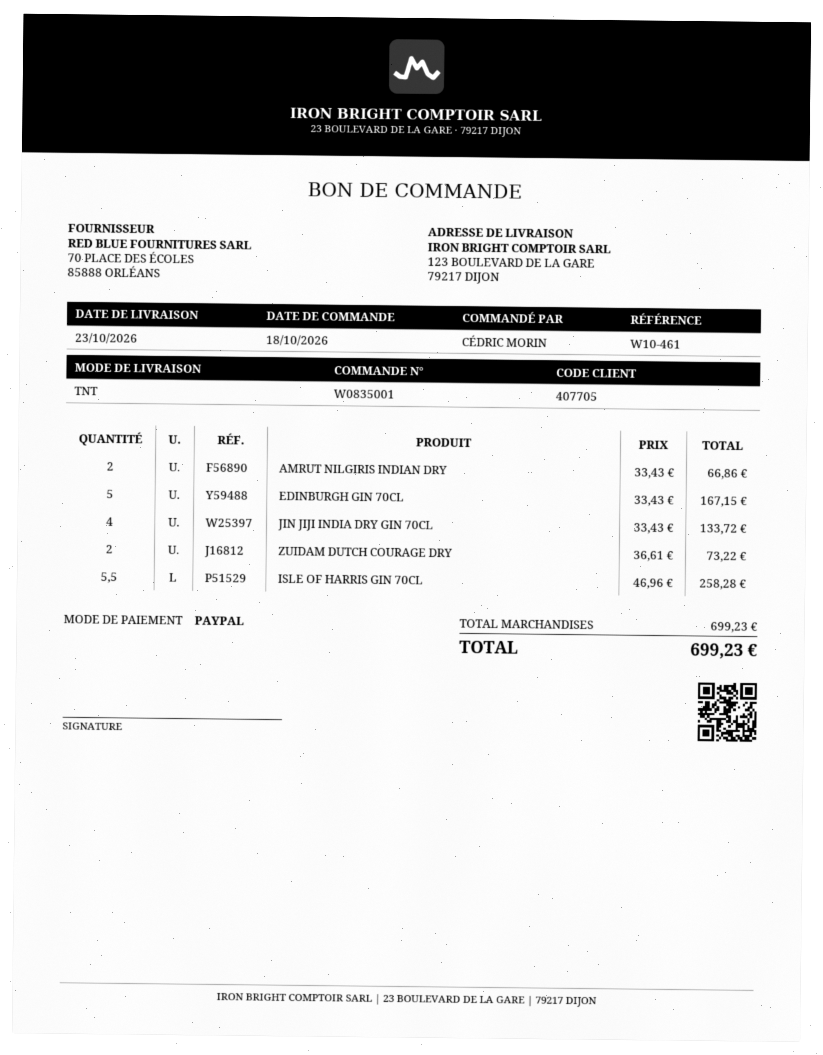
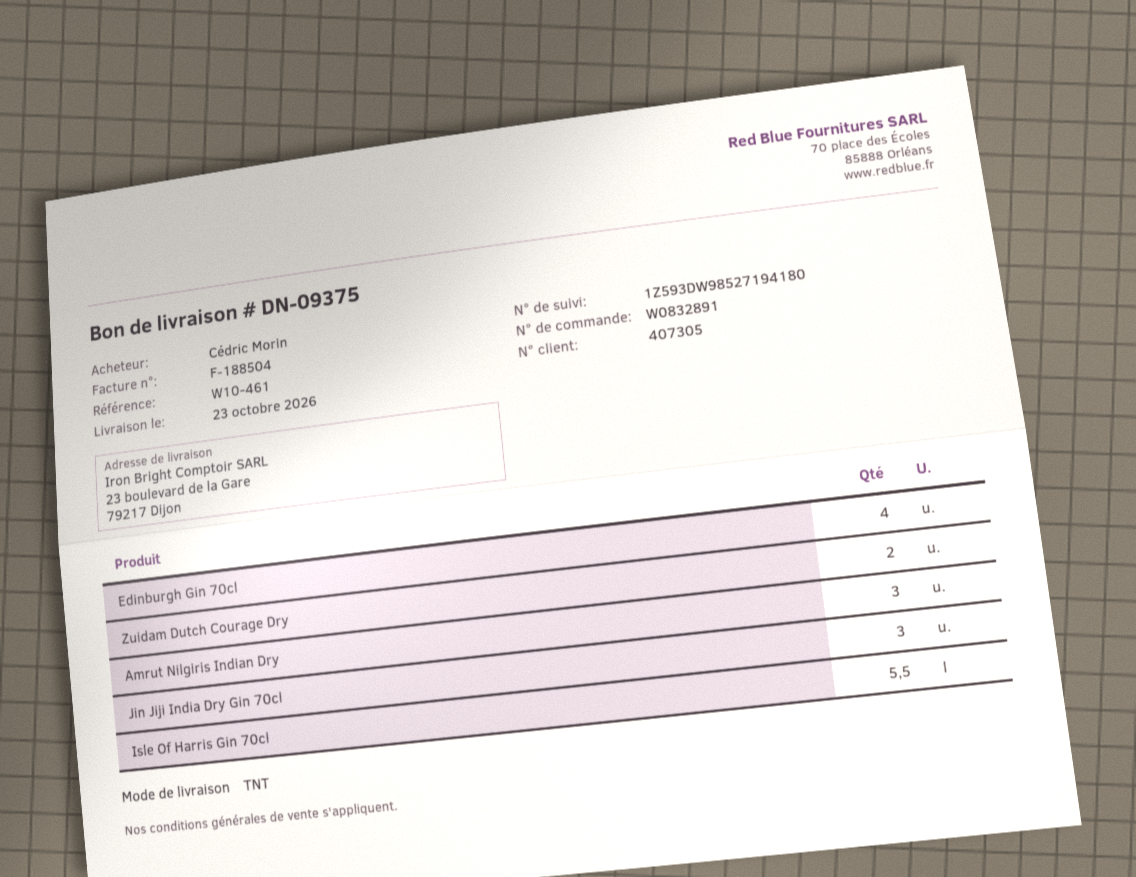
order number: W0835001 -> W0832891
customer number: 407705 -> 407305
ship to: 123 BOULEVARD DE LA GARE, 79217 DIJON -> 23 boulevard de la Gare, 79217 Dijon
AMRUT NILGIRIS INDIAN DRY: 2 -> 3
EDINBURGH GIN 70CL: 5 -> 4
JIN JIJI INDIA DRY GIN 70CL: 4 -> 3

